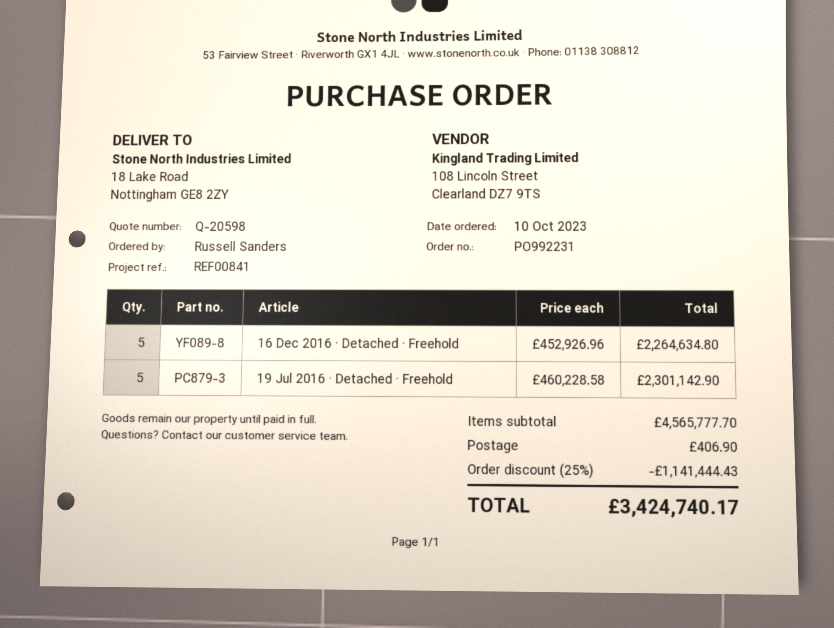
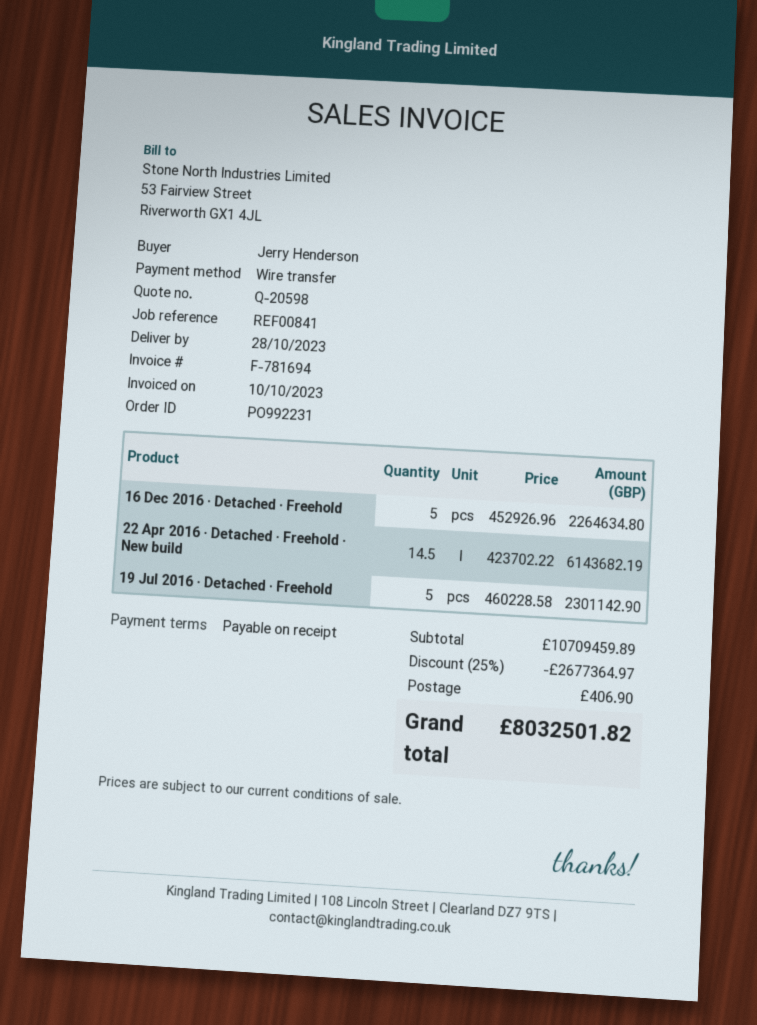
ordered by: Russell Sanders -> Jerry Henderson
22 Apr 2016 · Detached · Freehold · New build: none -> 14.5 x 423702.22 = 6143682.19
subtotal: 4565777.70 -> 10709459.89
discount: 25% = 1141444.43 -> 25% = 2677364.97
total: 3424740.17 -> 8032501.82

